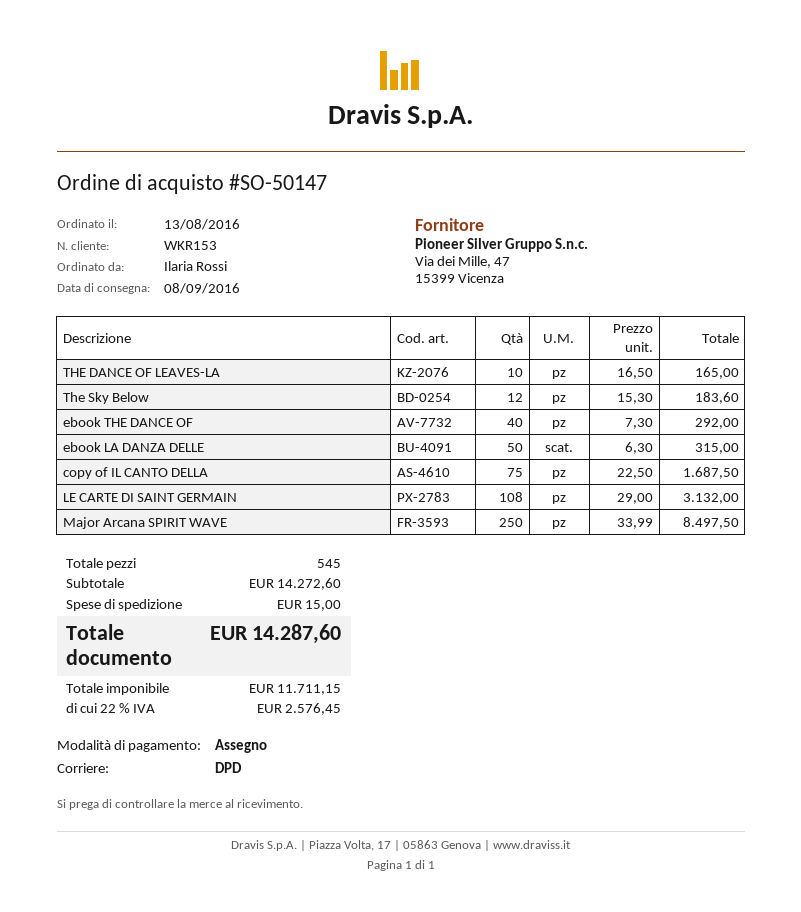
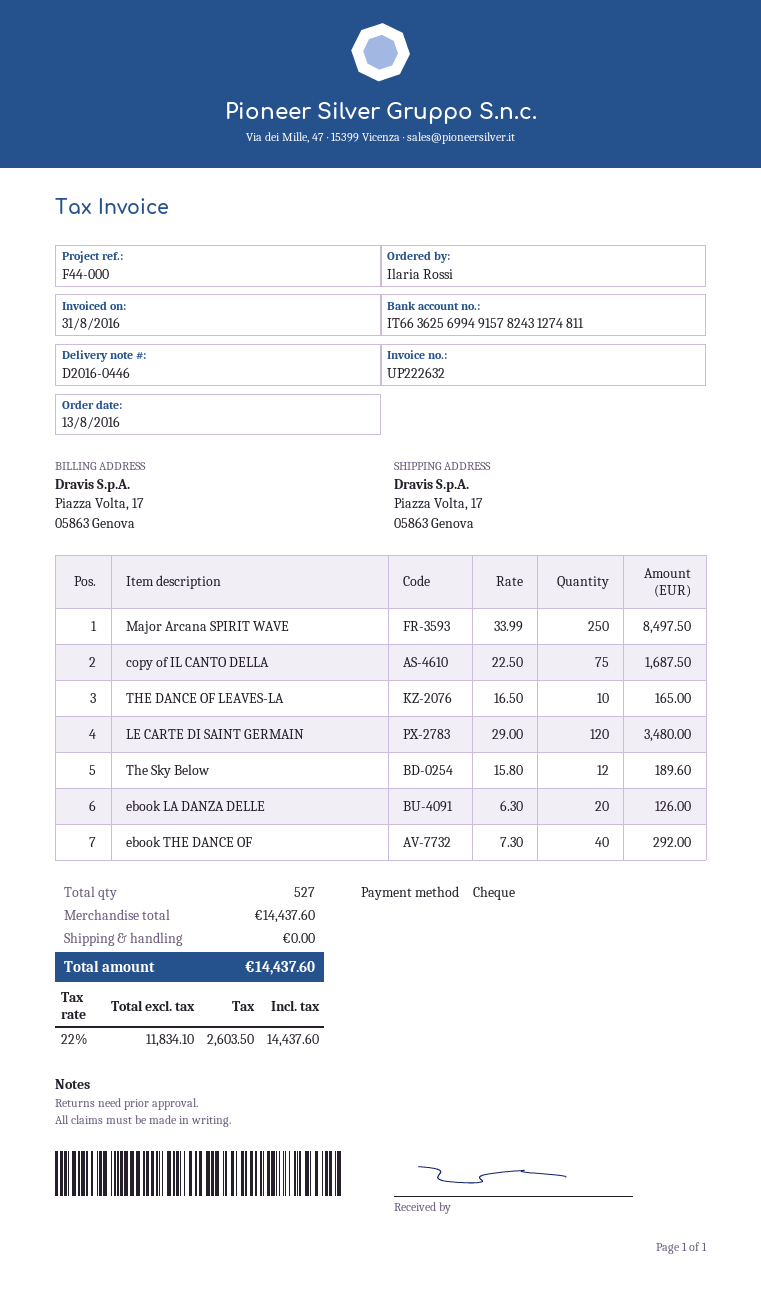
The Sky Below: 12 x 15.30 = 183.60 -> 12 x 15.80 = 189.60
ebook LA DANZA DELLE: 50 x 6.30 = 315.00 -> 20 x 6.30 = 126.00
LE CARTE DI SAINT GERMAIN: 108 x 29.00 = 3132.00 -> 120 x 29.00 = 3480.00
total quantity: 545 -> 527
subtotal: 14272.60 -> 14437.60
shipping: 15.00 -> 0.00
net: 11711.15 -> 11834.10
tax: 22% = 2576.45 -> 22% = 2603.50
total: 14287.60 -> 14437.60

